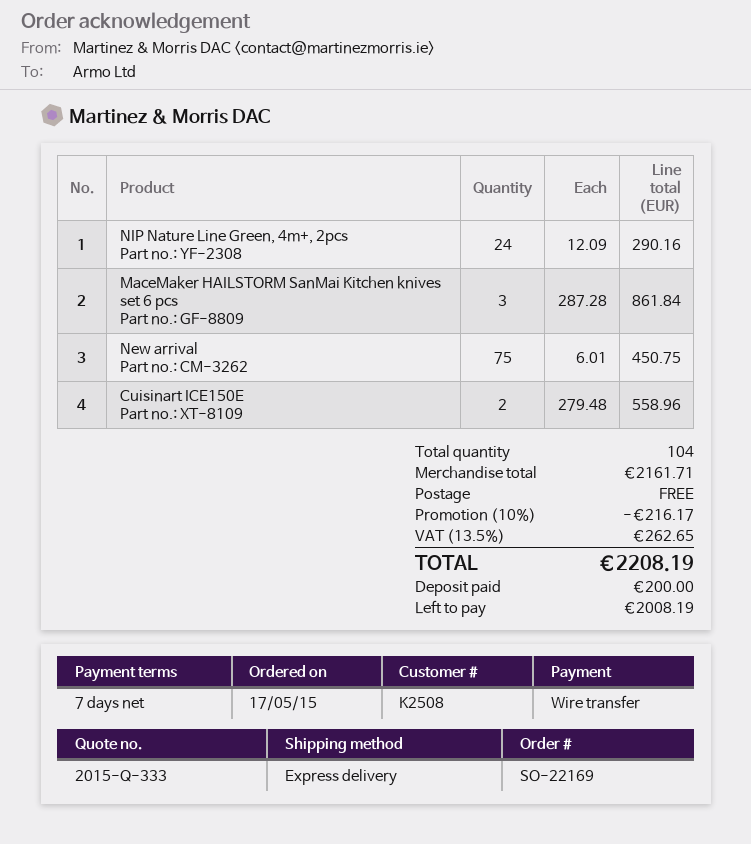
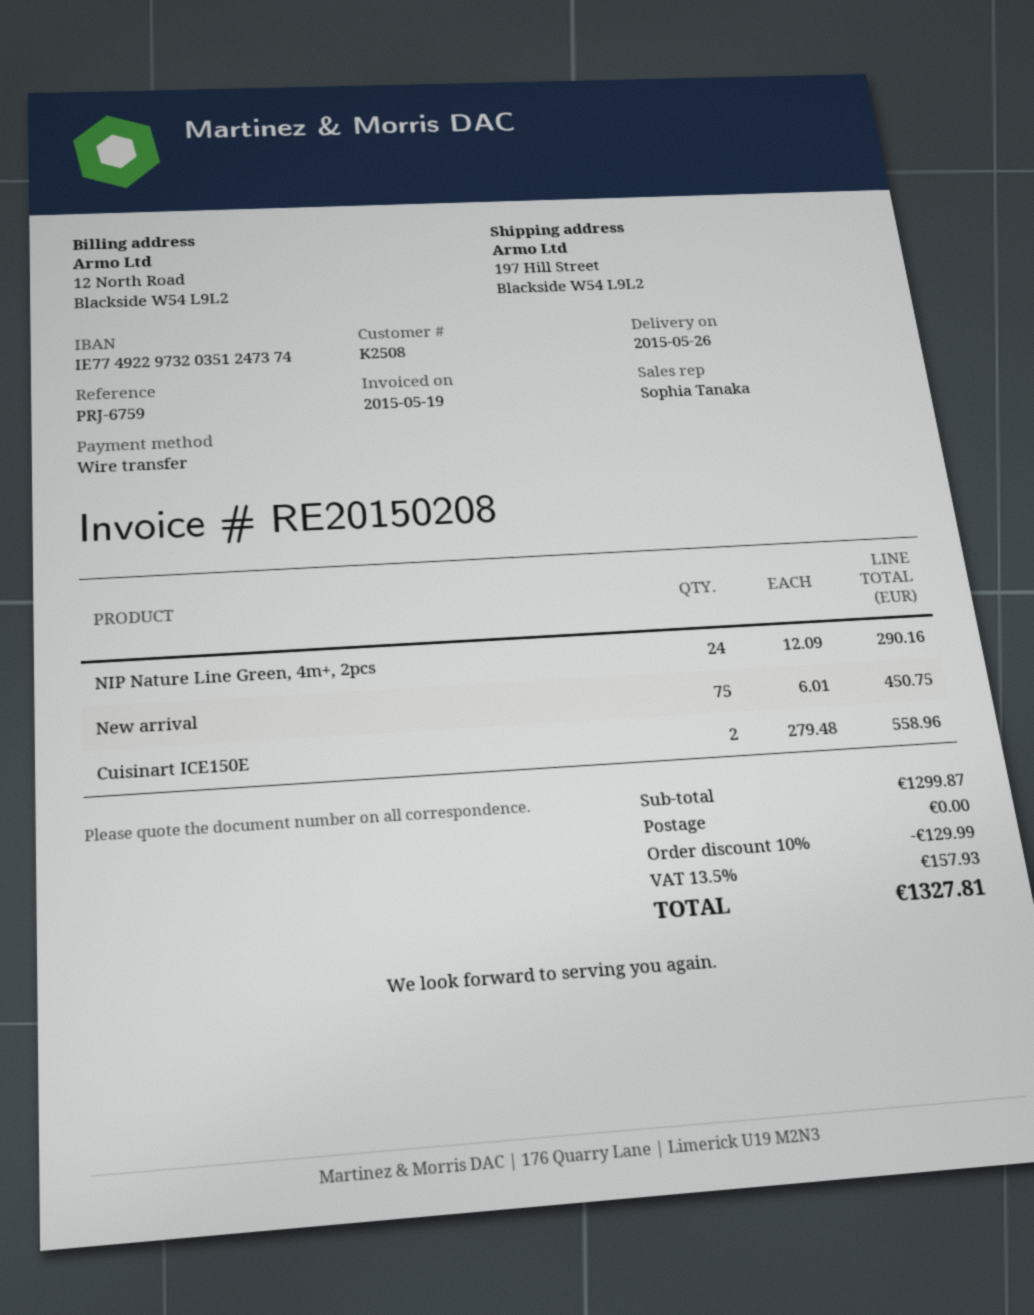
MaceMaker HAILSTORM SanMai Kitchen knives set 6 pcs: 3 x 287.28 = 861.84 -> none
subtotal: 2161.71 -> 1299.87
discount: 10% = 216.17 -> 10% = 129.99
tax: 13.5% = 262.65 -> 13.5% = 157.93
total: 2208.19 -> 1327.81

